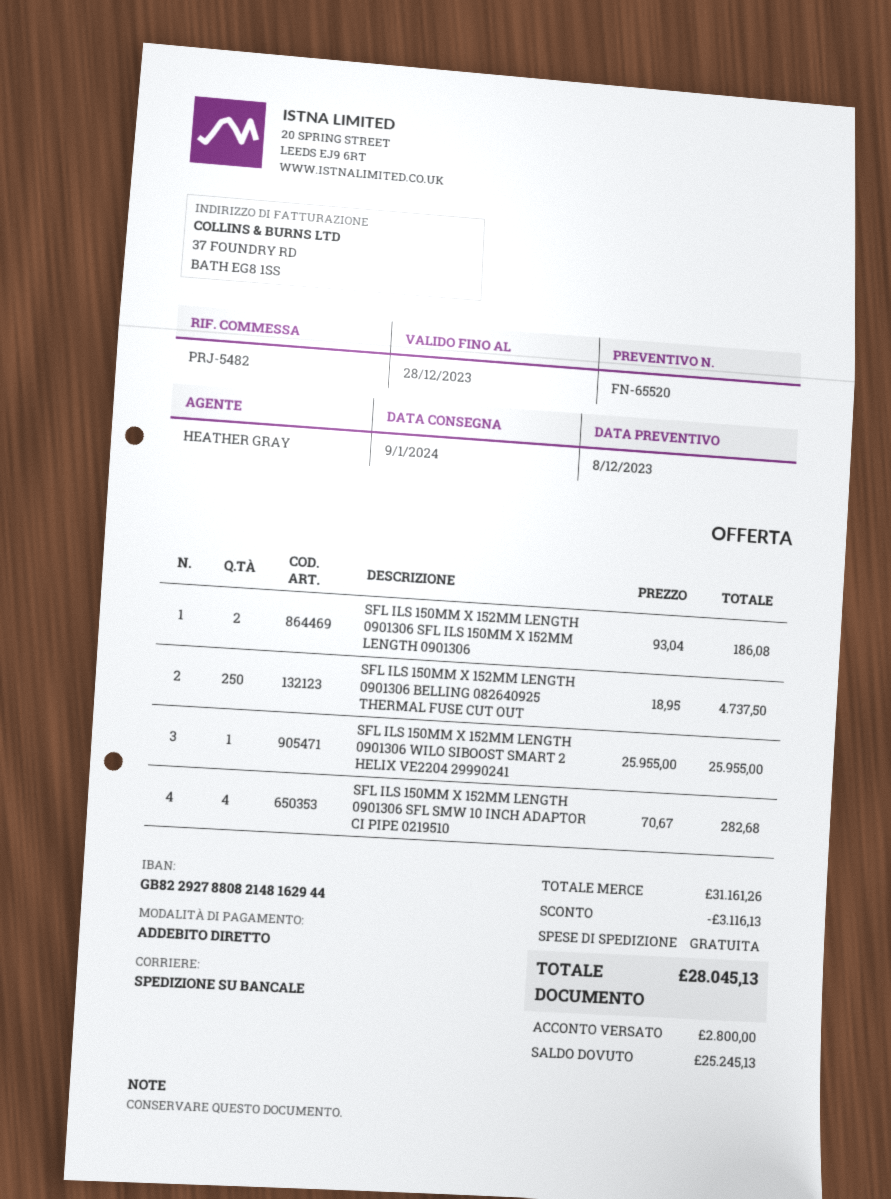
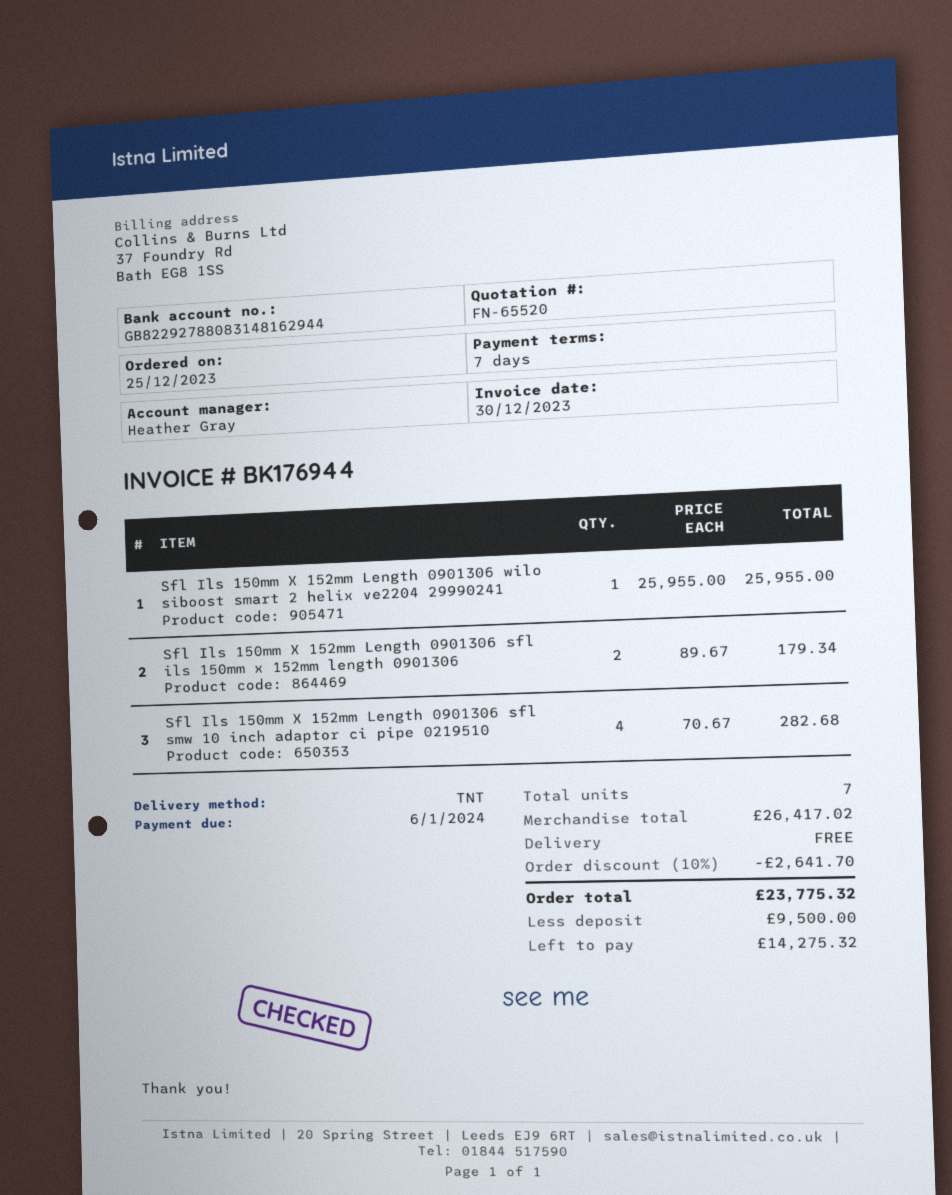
bank account: GB82292788082148162944 -> GB82292788083148162944
shipping method: pallet freight -> TNT
SFL ILS 150MM X 152MM LENGTH 0901306 SFL ILS 150MM X 152MM LENGTH 0901306: 2 x 93.04 = 186.08 -> 2 x 89.67 = 179.34
SFL ILS 150MM X 152MM LENGTH 0901306 BELLING 082640925 THERMAL FUSE CUT OUT: 250 x 18.95 = 4737.50 -> none
subtotal: 31161.26 -> 26417.02
discount: 3116.13 -> 2641.70
total: 28045.13 -> 23775.32
deposit: 2800.00 -> 9500.00
balance: 25245.13 -> 14275.32

